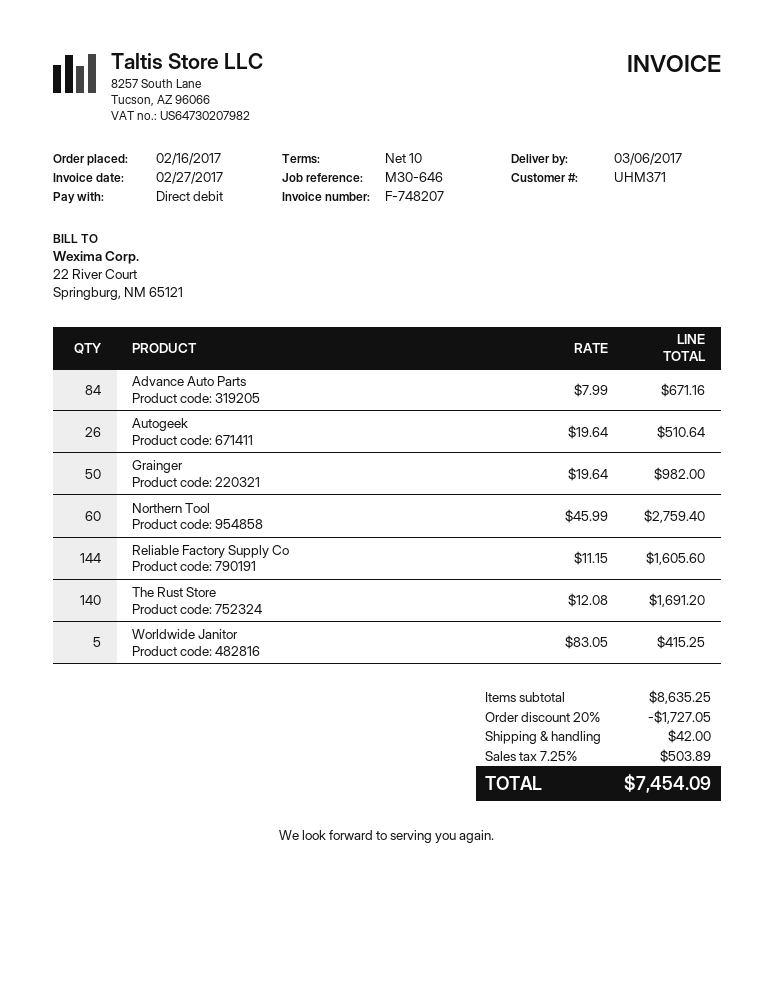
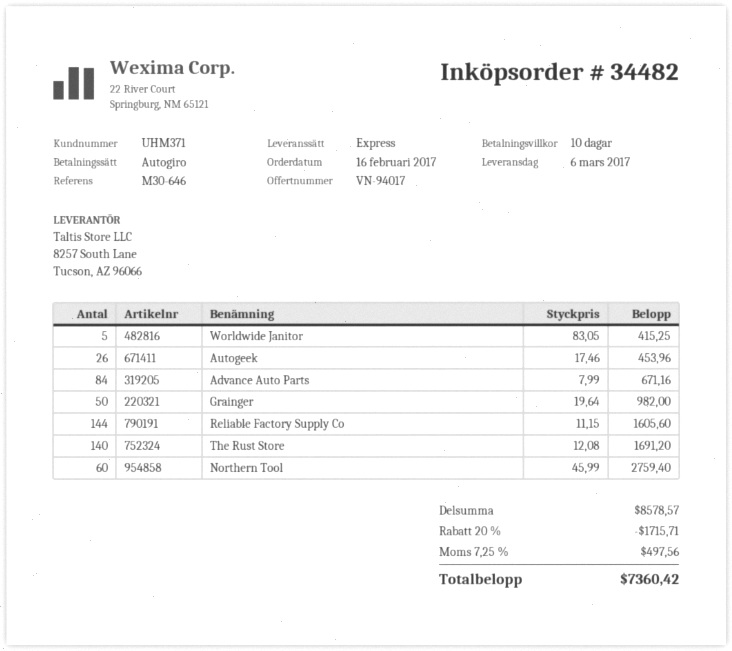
Autogeek: 26 x 19.64 = 510.64 -> 26 x 17.46 = 453.96
subtotal: 8635.25 -> 8578.57
discount: 20% = 1727.05 -> 20% = 1715.71
shipping: 42.00 -> none
tax: 7.25% = 503.89 -> 7.25% = 497.56
total: 7454.09 -> 7360.42

